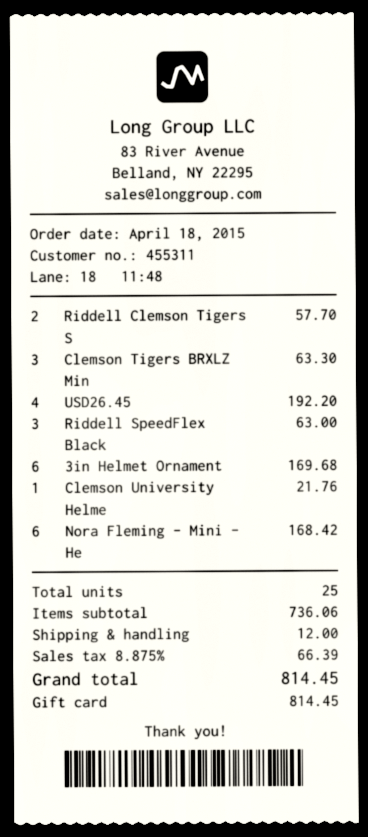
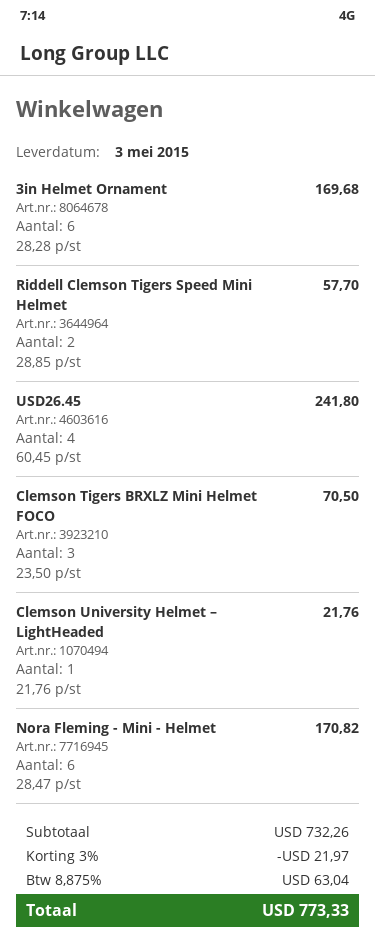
Clemson Tigers BRXLZ Min: 3 for 63.30 -> 3 for 70.50
USD26.45: 4 for 192.20 -> 4 for 241.80
Riddell SpeedFlex Black: 3 for 63.00 -> none
Nora Fleming - Mini - He: 6 for 168.42 -> 6 for 170.82
subtotal: 736.06 -> 732.26
discount: none -> 3% = 21.97
shipping: 12.00 -> none
tax: 8.875% = 66.39 -> 8.875% = 63.04
total: 814.45 -> 773.33

